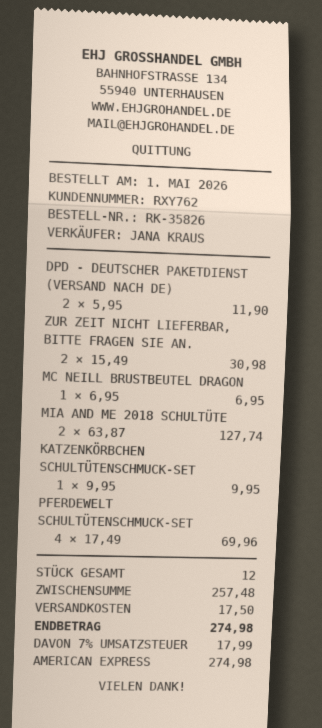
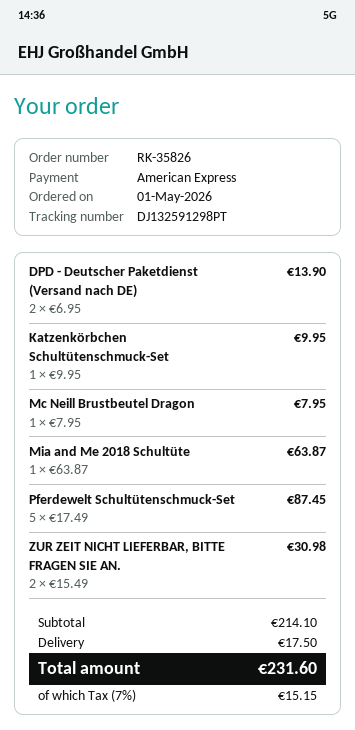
DPD - DEUTSCHER PAKETDIENST (VERSAND NACH DE): 2 x 5.95 = 11.90 -> 2 x 6.95 = 13.90
MC NEILL BRUSTBEUTEL DRAGON: 1 x 6.95 = 6.95 -> 1 x 7.95 = 7.95
MIA AND ME 2018 SCHULTÜTE: 2 x 63.87 = 127.74 -> 1 x 63.87 = 63.87
PFERDEWELT SCHULTÜTENSCHMUCK-SET: 4 x 17.49 = 69.96 -> 5 x 17.49 = 87.45
subtotal: 257.48 -> 214.10
tax: 7% = 17.99 -> 7% = 15.15
total: 274.98 -> 231.60

